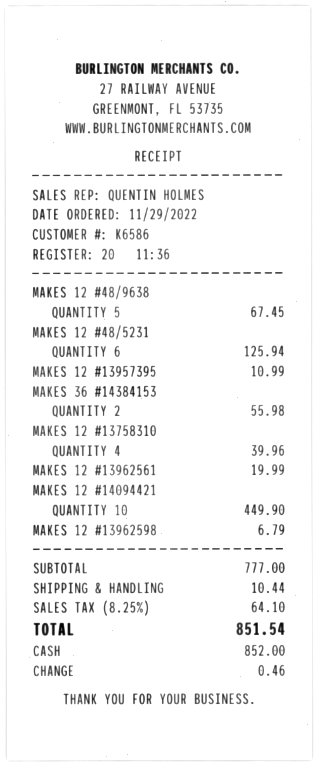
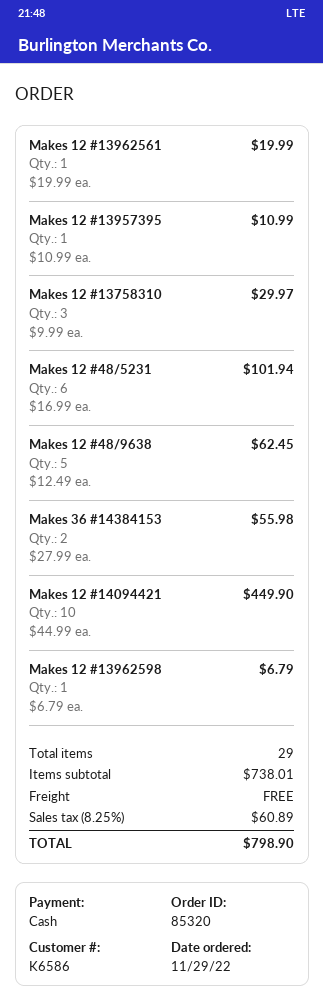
MAKES 12 #48/9638: 5 for 67.45 -> 5 for 62.45
MAKES 12 #48/5231: 6 for 125.94 -> 6 for 101.94
MAKES 12 #13758310: 4 for 39.96 -> 3 for 29.97
subtotal: 777.00 -> 738.01
shipping: 10.44 -> 0.00
tax: 8.25% = 64.10 -> 8.25% = 60.89
total: 851.54 -> 798.90

